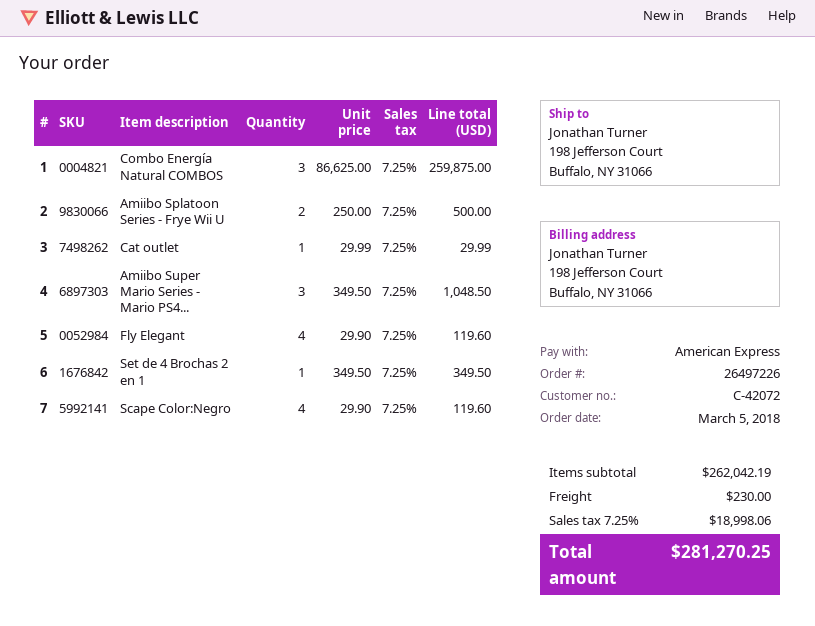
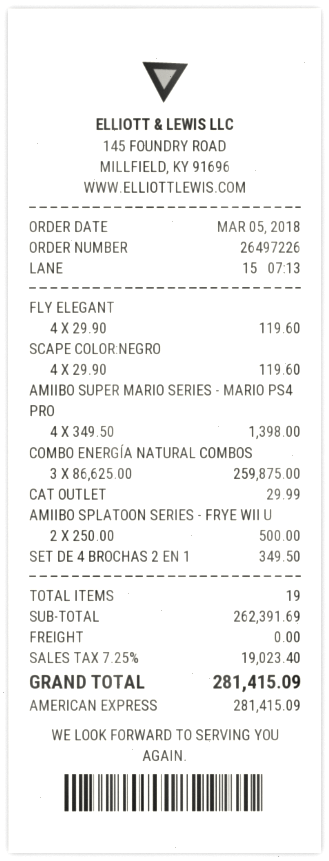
Amiibo Super Mario Series - Mario PS4...: 3 x 349.50 = 1048.50 -> 4 x 349.50 = 1398.00
subtotal: 262042.19 -> 262391.69
shipping: 230.00 -> 0.00
tax: 7.25% = 18998.06 -> 7.25% = 19023.40
total: 281270.25 -> 281415.09

